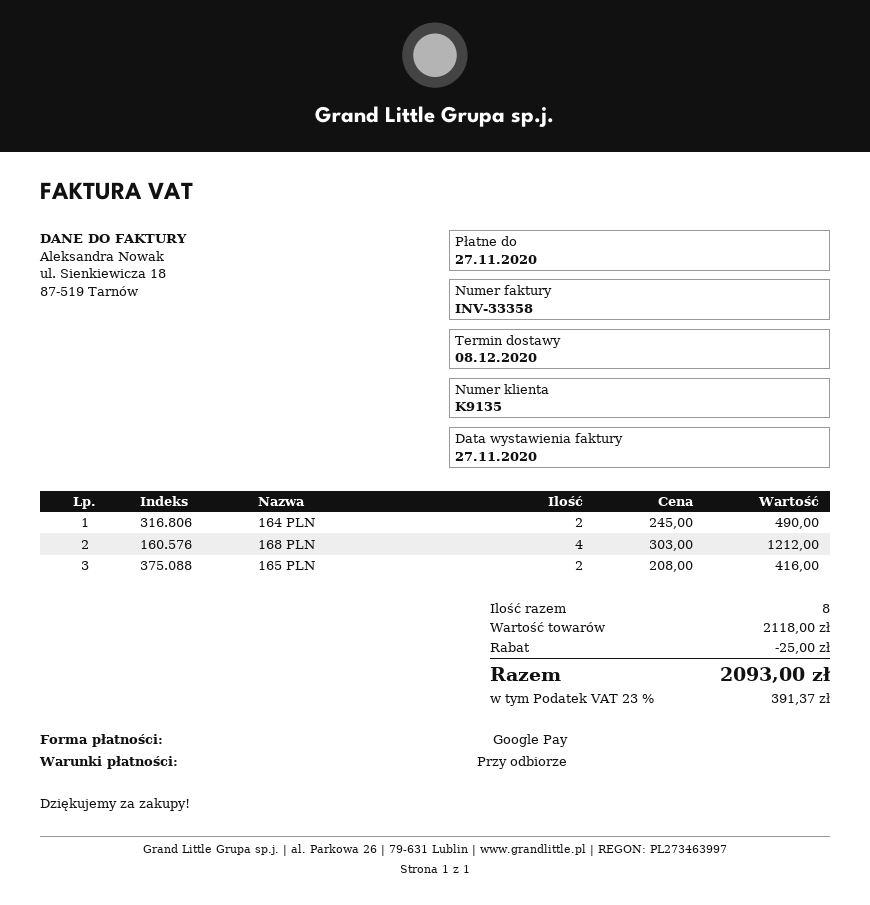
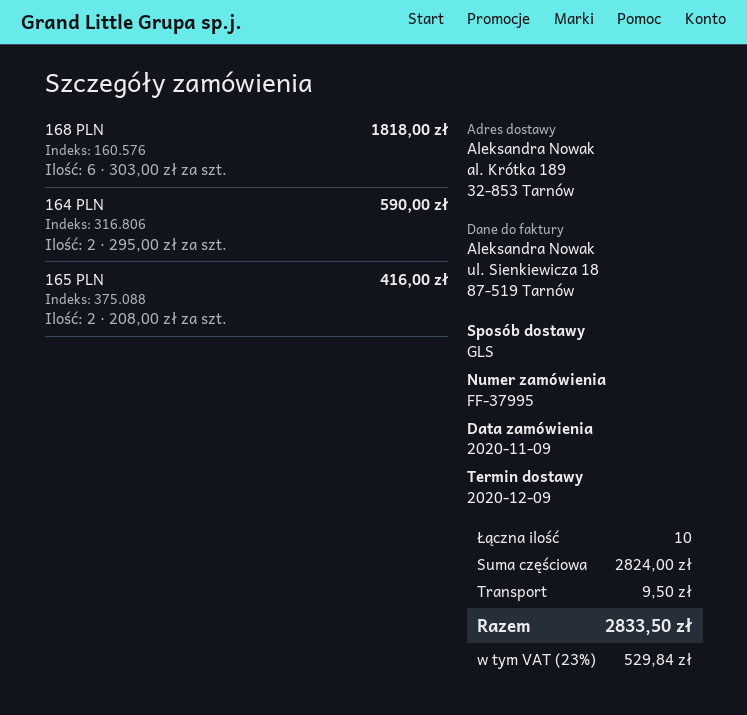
delivery date: 2020-12-08 -> 2020-12-09
164 PLN: 2 x 245.00 = 490.00 -> 2 x 295.00 = 590.00
168 PLN: 4 x 303.00 = 1212.00 -> 6 x 303.00 = 1818.00
total quantity: 8 -> 10
subtotal: 2118.00 -> 2824.00
discount: 25.00 -> none
shipping: none -> 9.50
tax: 23% = 391.37 -> 23% = 529.84
total: 2093.00 -> 2833.50

